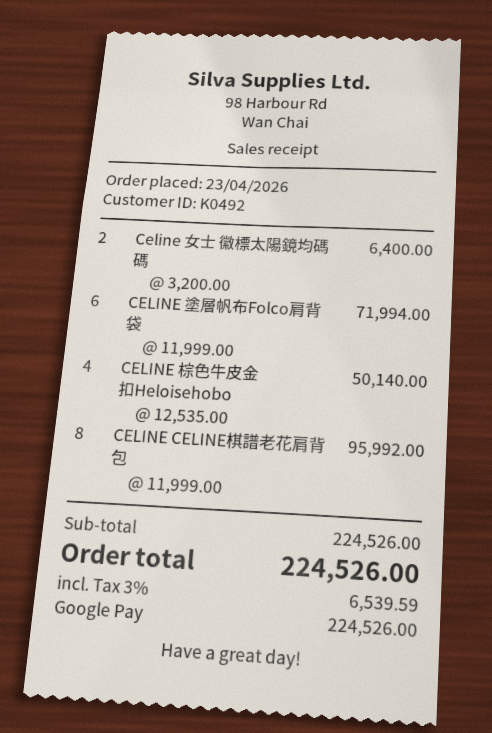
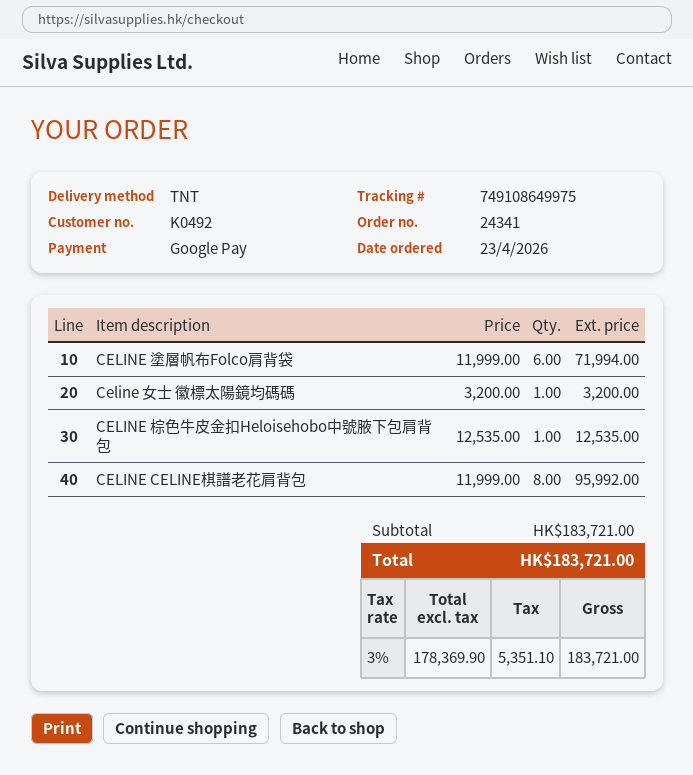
Celine 女士 徽標太陽鏡均碼碼: 2 x 3200.00 = 6400.00 -> 1 x 3200.00 = 3200.00
CELINE 棕色牛皮金扣Heloisehobo: 4 x 12535.00 = 50140.00 -> 1 x 12535.00 = 12535.00
subtotal: 224526.00 -> 183721.00
tax: 3% = 6539.59 -> 3% = 5351.10
total: 224526.00 -> 183721.00

